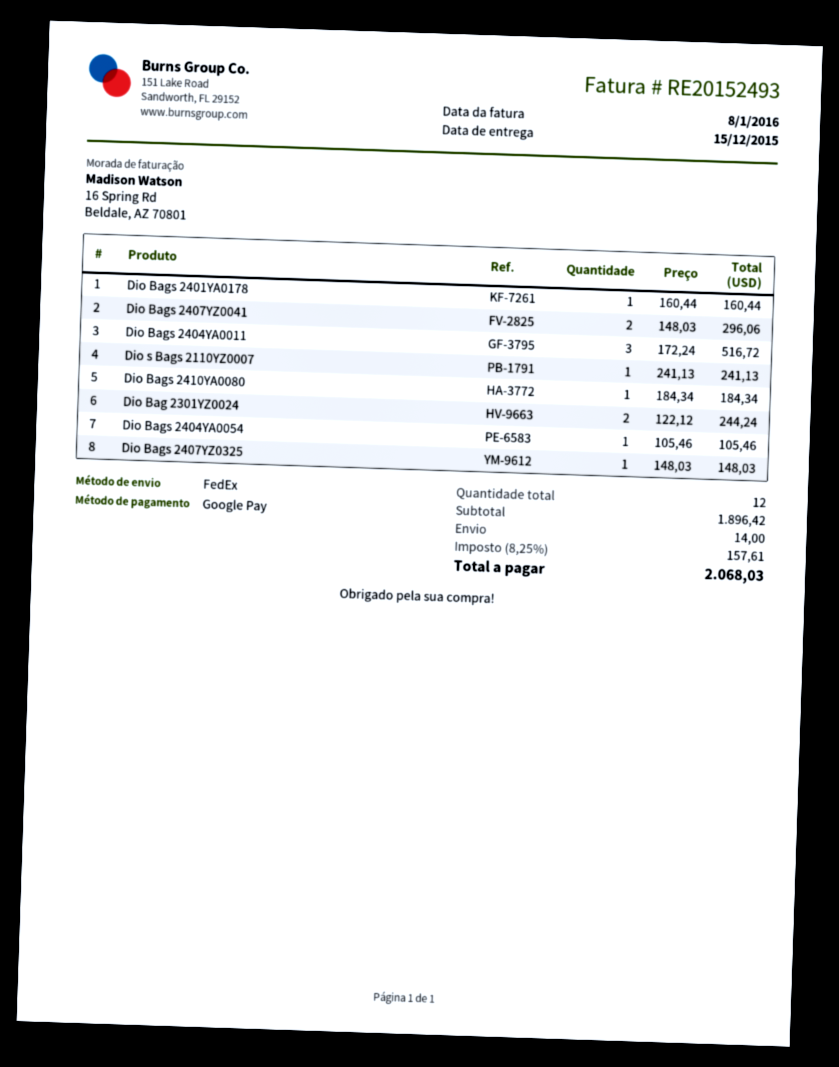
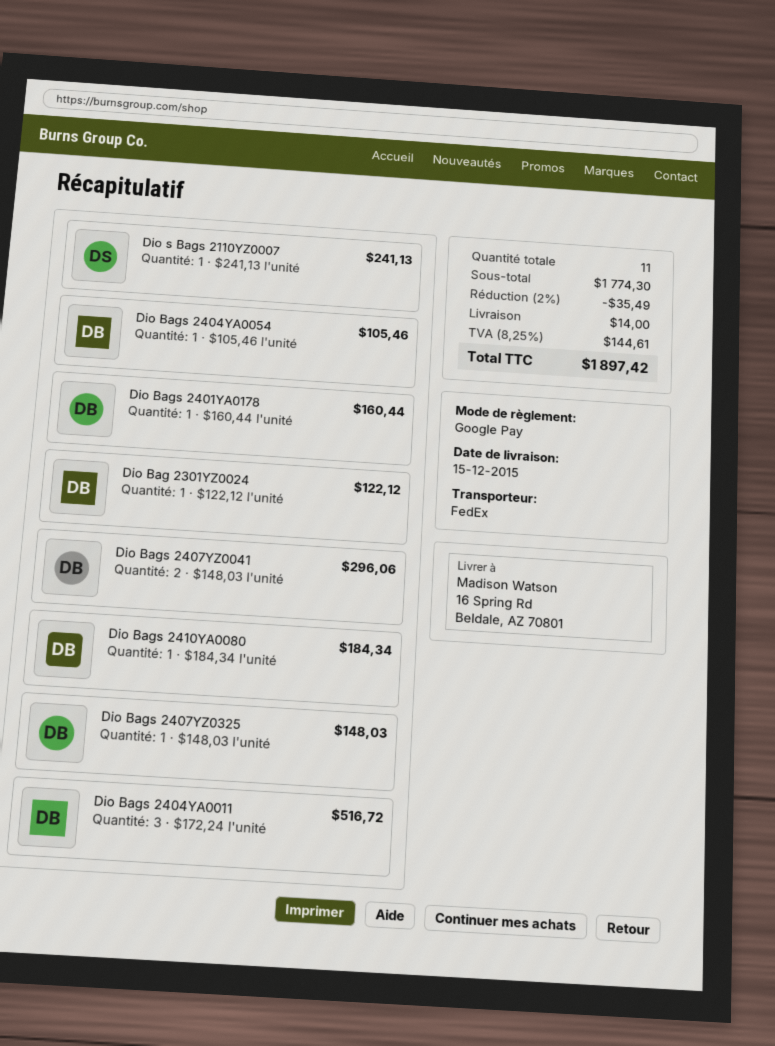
Dio Bag 2301YZ0024: 2 x 122.12 = 244.24 -> 1 x 122.12 = 122.12
total quantity: 12 -> 11
subtotal: 1896.42 -> 1774.30
discount: none -> 2% = 35.49
tax: 8.25% = 157.61 -> 8.25% = 144.61
total: 2068.03 -> 1897.42

